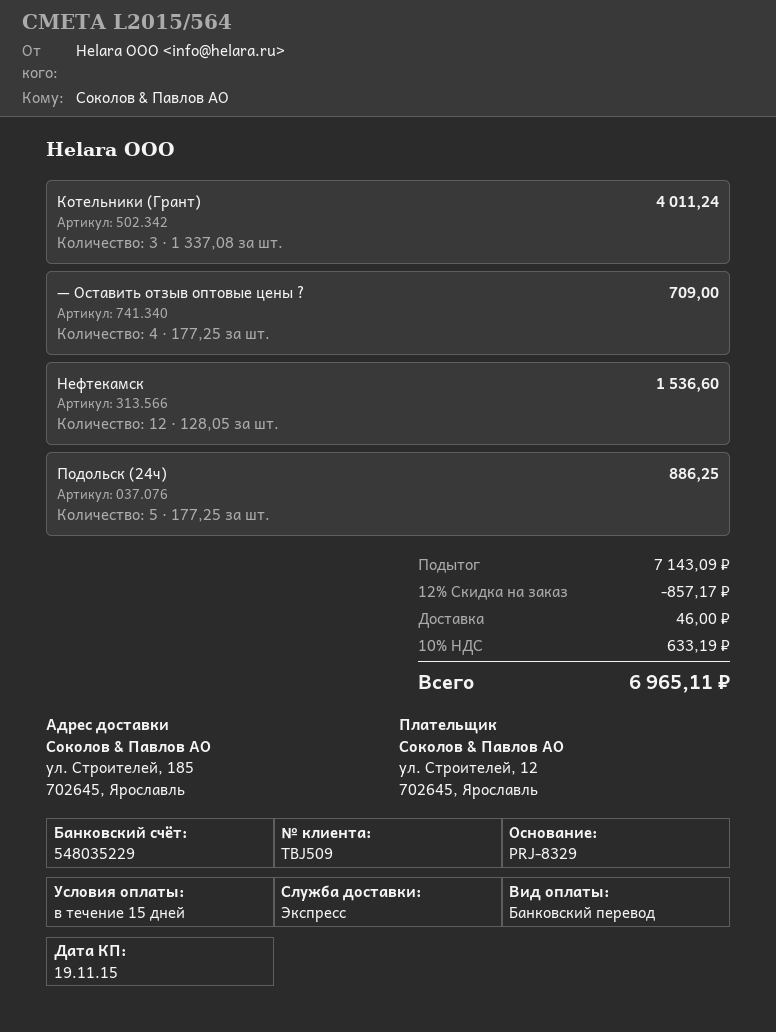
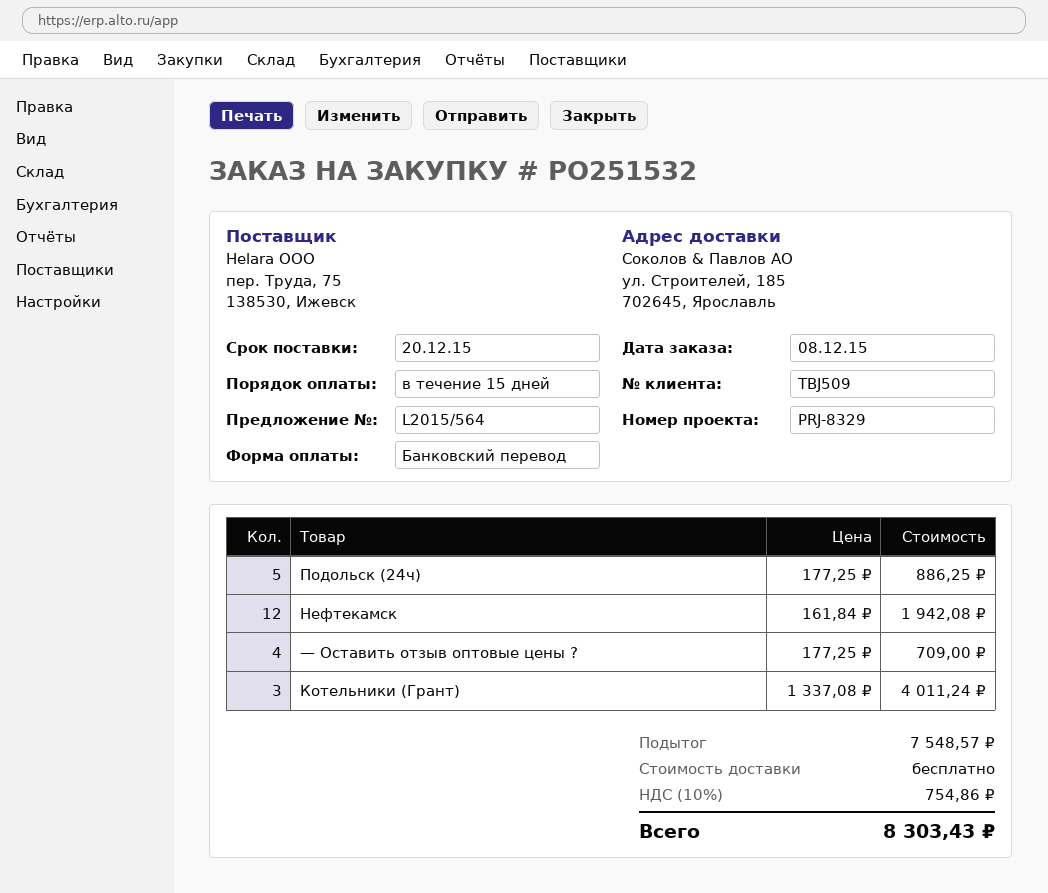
Нефтекамск: 12 x 128.05 = 1536.60 -> 12 x 161.84 = 1942.08
subtotal: 7143.09 -> 7548.57
discount: 12% = 857.17 -> none
shipping: 46.00 -> 0.00
tax: 10% = 633.19 -> 10% = 754.86
total: 6965.11 -> 8303.43

